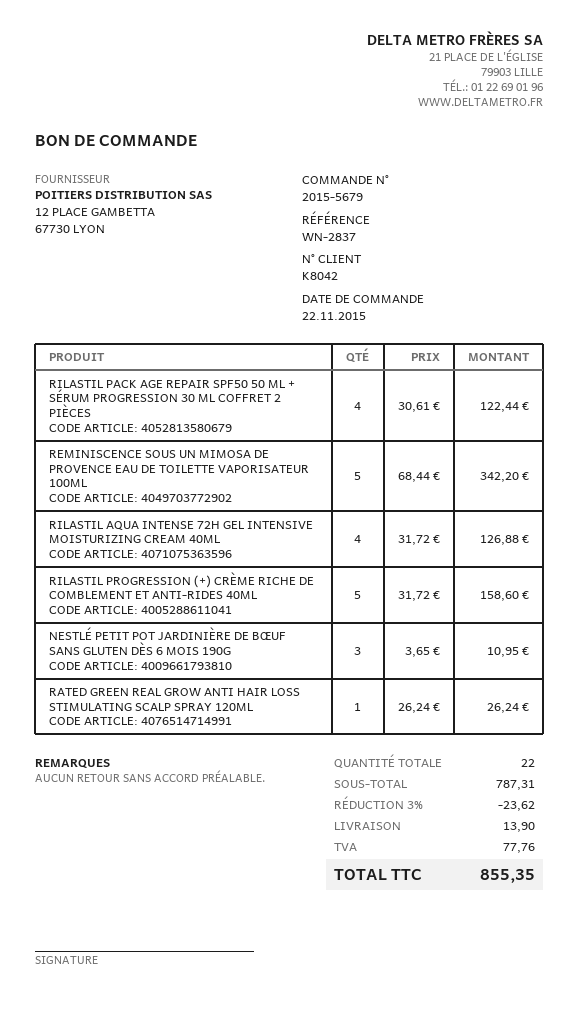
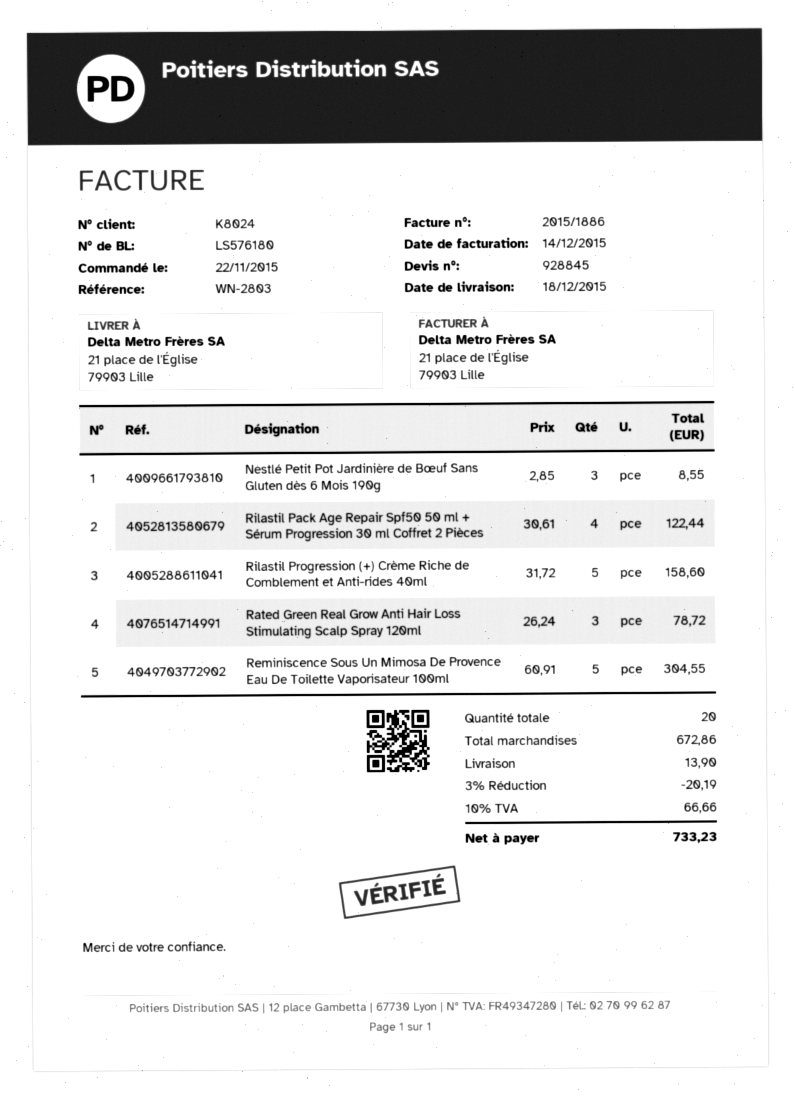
customer number: K8042 -> K8024
reference: WN-2837 -> WN-2803
REMINISCENCE SOUS UN MIMOSA DE PROVENCE EAU DE TOILETTE VAPORISATEUR 100ML: 5 x 68.44 = 342.20 -> 5 x 60.91 = 304.55
RILASTIL AQUA INTENSE 72H GEL INTENSIVE MOISTURIZING CREAM 40ML: 4 x 31.72 = 126.88 -> none
NESTLÉ PETIT POT JARDINIÈRE DE BŒUF SANS GLUTEN DÈS 6 MOIS 190G: 3 x 3.65 = 10.95 -> 3 x 2.85 = 8.55
RATED GREEN REAL GROW ANTI HAIR LOSS STIMULATING SCALP SPRAY 120ML: 1 x 26.24 = 26.24 -> 3 x 26.24 = 78.72
total quantity: 22 -> 20
subtotal: 787.31 -> 672.86
discount: 3% = 23.62 -> 3% = 20.19
tax: 77.76 -> 66.66
total: 855.35 -> 733.23

